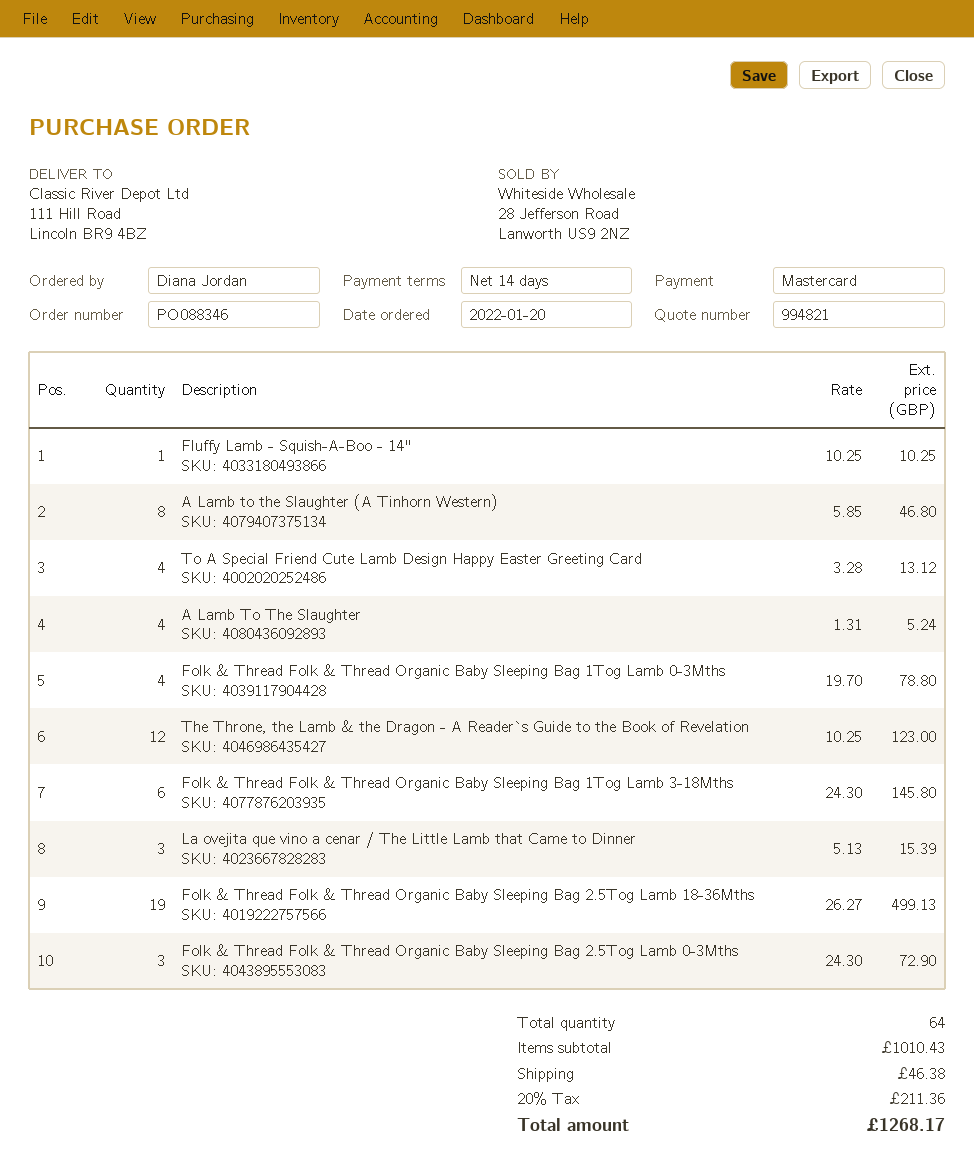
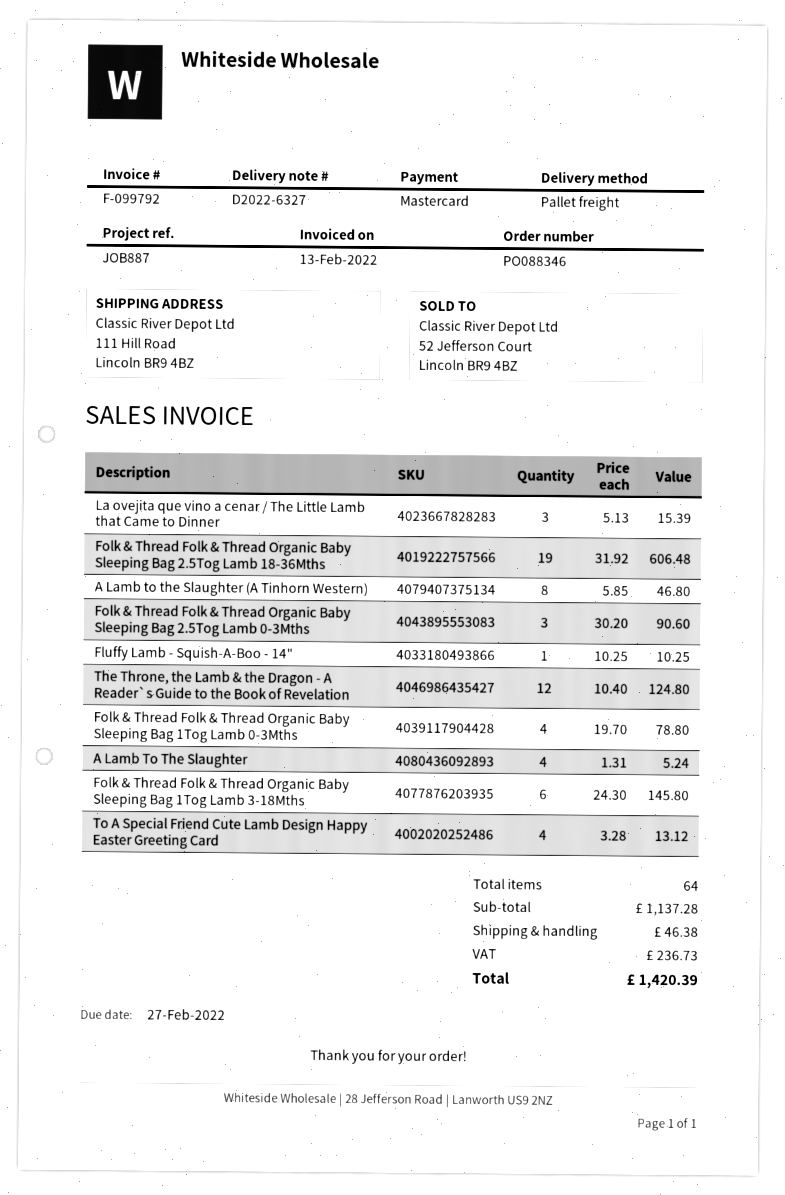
The Throne, the Lamb & the Dragon - A Reader`s Guide to the Book of Revelation: 12 x 10.25 = 123.00 -> 12 x 10.40 = 124.80
Folk & Thread Folk & Thread Organic Baby Sleeping Bag 2.5Tog Lamb 18-36Mths: 19 x 26.27 = 499.13 -> 19 x 31.92 = 606.48
Folk & Thread Folk & Thread Organic Baby Sleeping Bag 2.5Tog Lamb 0-3Mths: 3 x 24.30 = 72.90 -> 3 x 30.20 = 90.60
subtotal: 1010.43 -> 1137.28
tax: 211.36 -> 236.73
total: 1268.17 -> 1420.39

